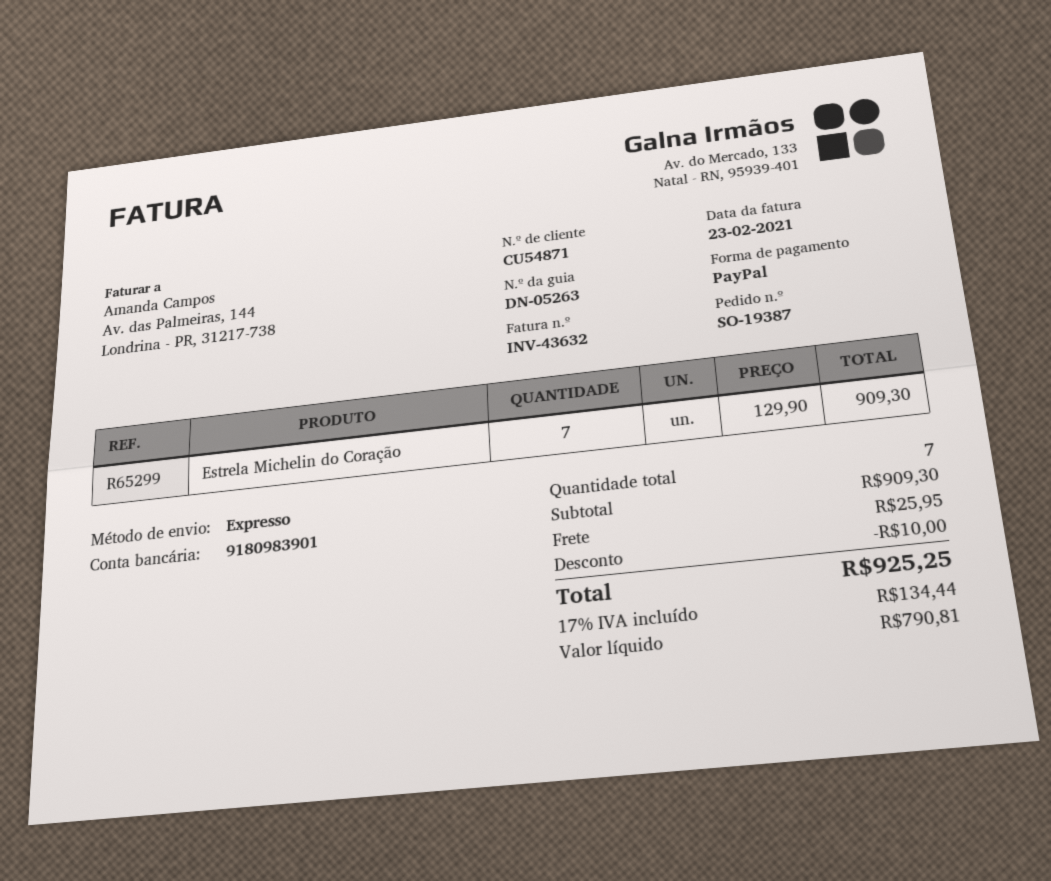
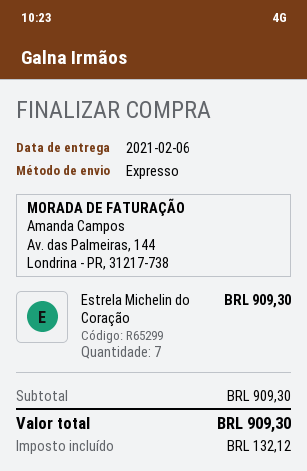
discount: 10.00 -> none
shipping: 25.95 -> none
tax: 134.44 -> 132.12
total: 925.25 -> 909.30

